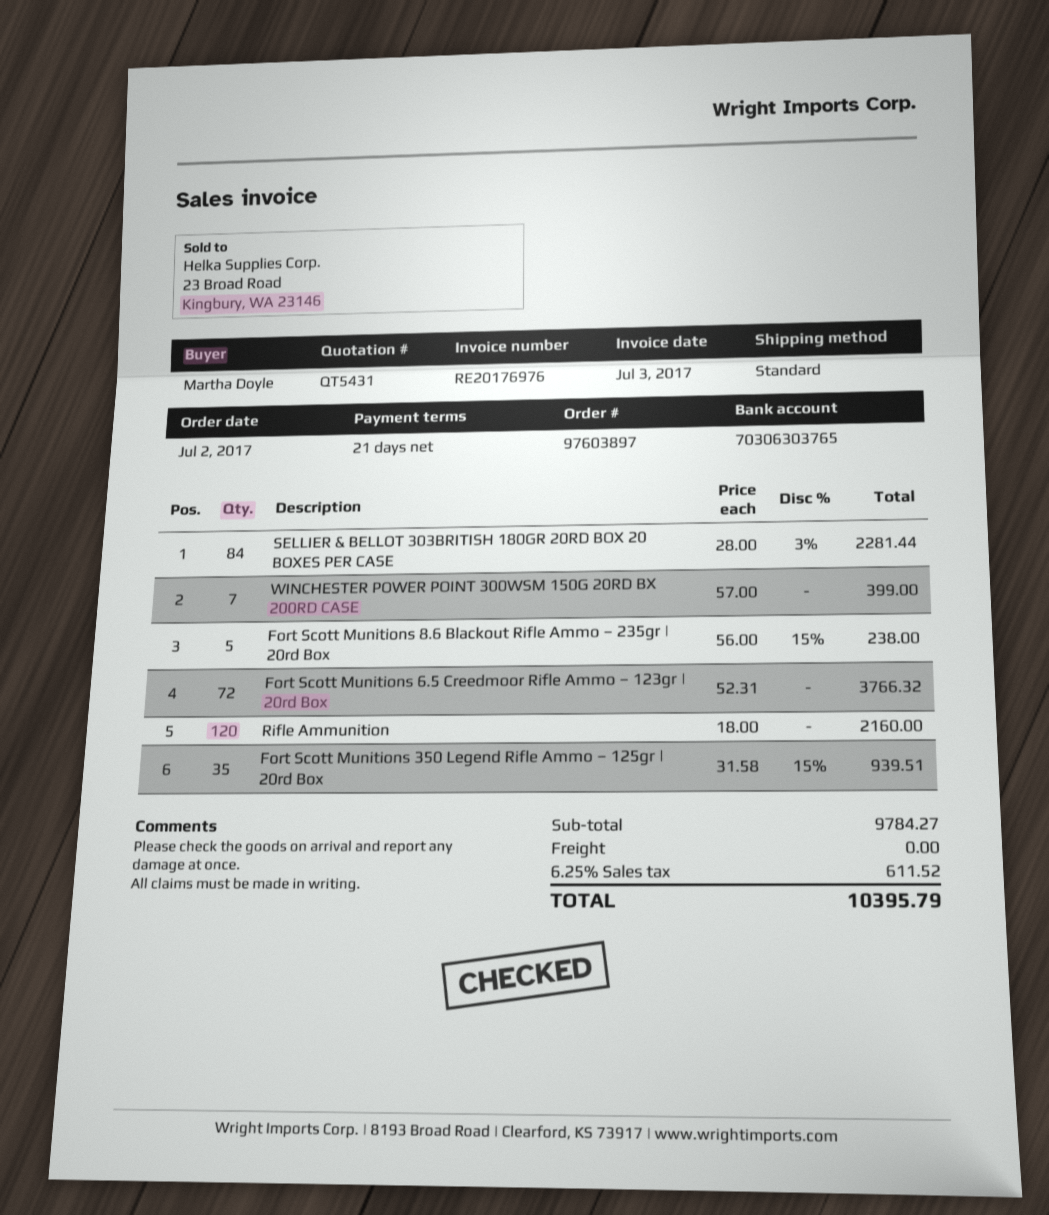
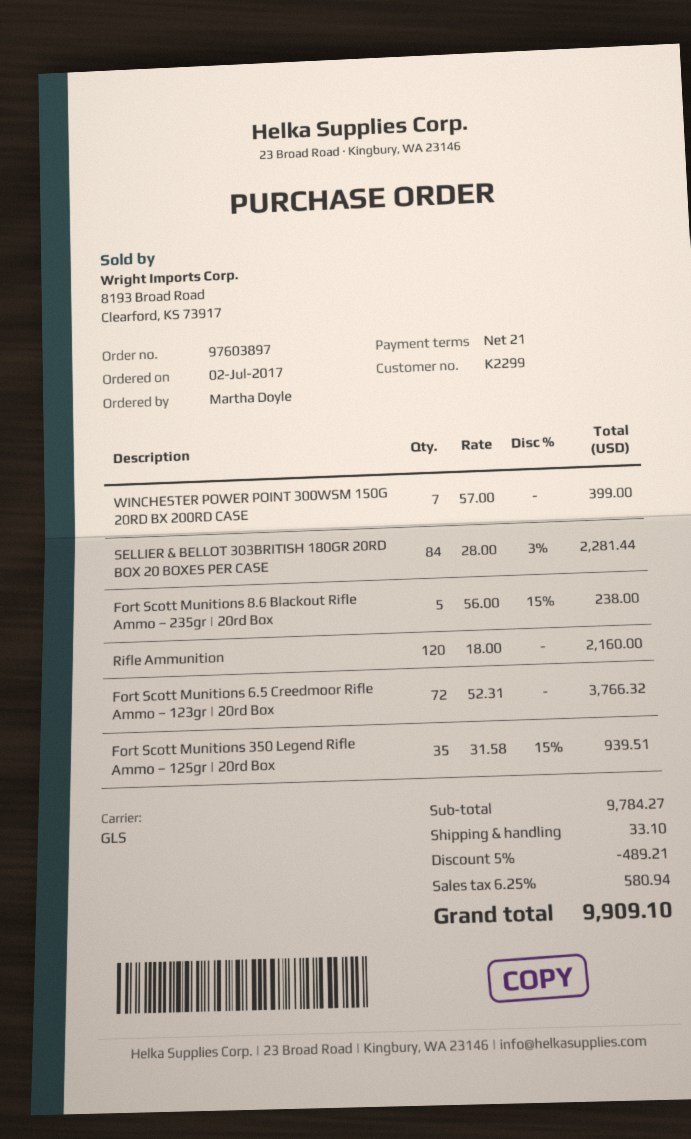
shipping method: standard -> GLS
discount: none -> 5% = 489.21
shipping: 0.00 -> 33.10
tax: 6.25% = 611.52 -> 6.25% = 580.94
total: 10395.79 -> 9909.10

